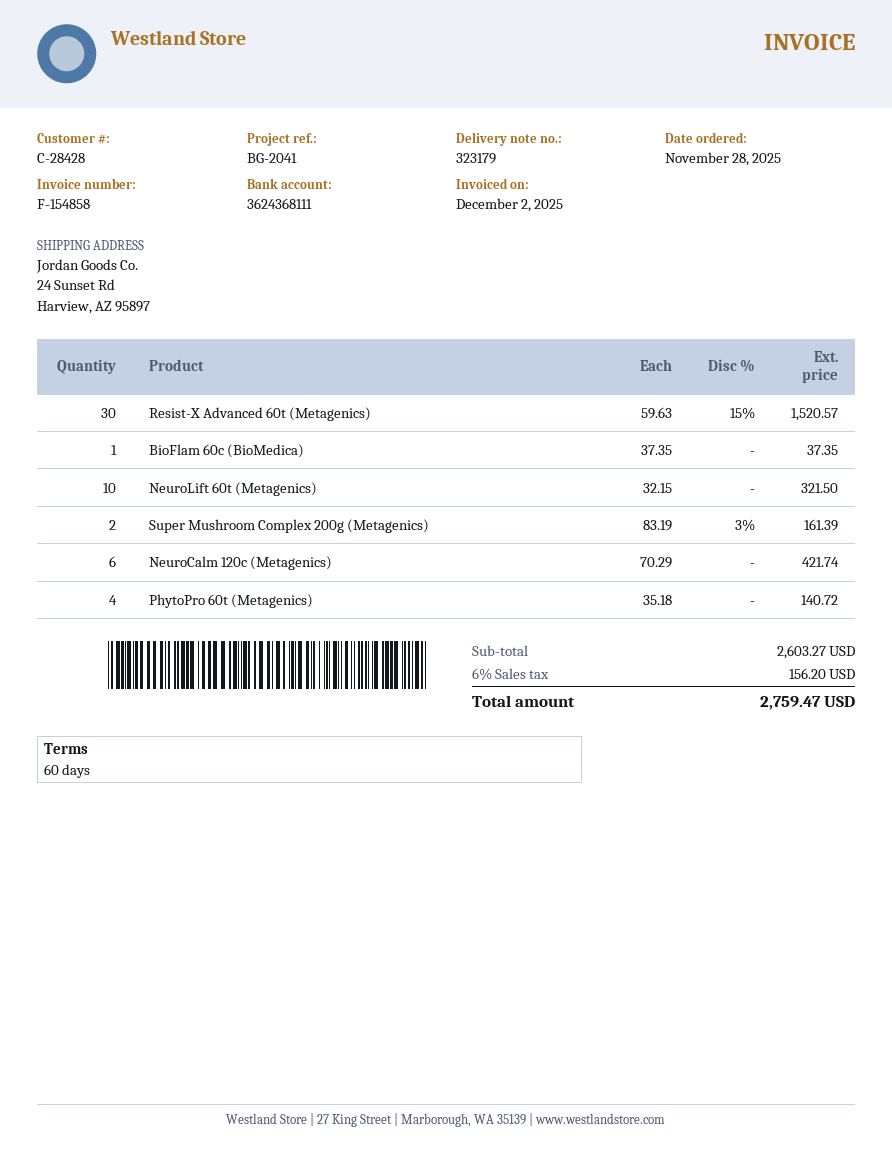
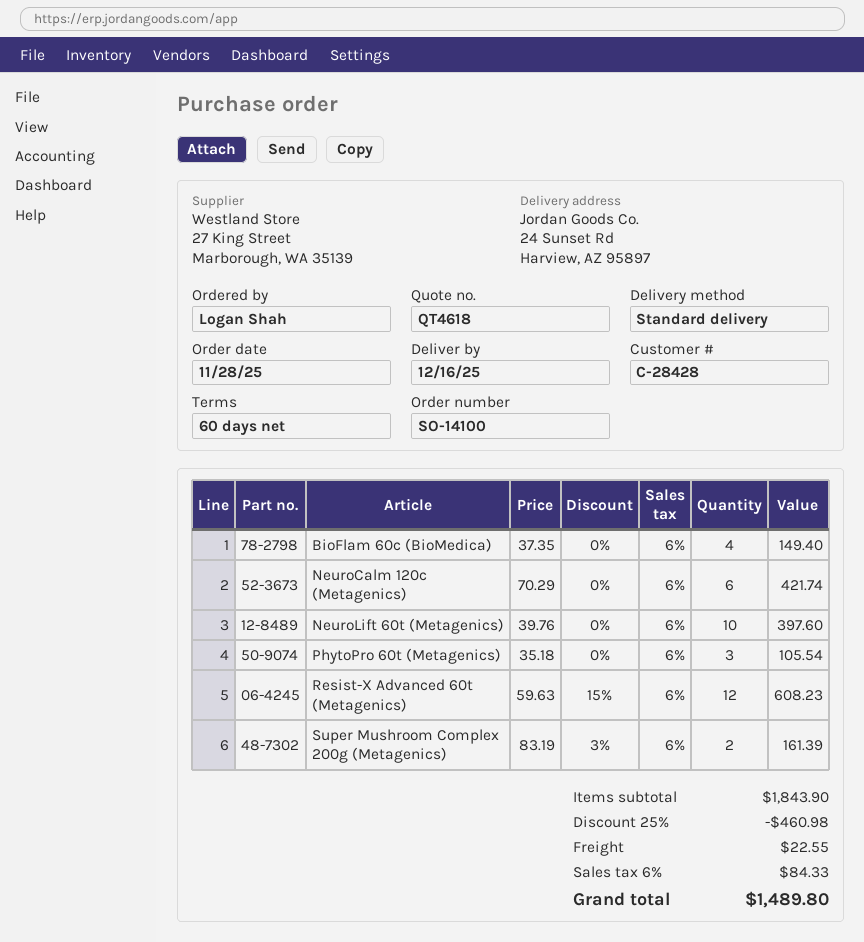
Resist-X Advanced 60t (Metagenics): 30 x 59.63 - 15% = 1520.57 -> 12 x 59.63 - 15% = 608.23
BioFlam 60c (BioMedica): 1 x 37.35 = 37.35 -> 4 x 37.35 = 149.40
NeuroLift 60t (Metagenics): 10 x 32.15 = 321.50 -> 10 x 39.76 = 397.60
PhytoPro 60t (Metagenics): 4 x 35.18 = 140.72 -> 3 x 35.18 = 105.54
subtotal: 2603.27 -> 1843.90
discount: none -> 25% = 460.98
shipping: none -> 22.55
tax: 6% = 156.20 -> 6% = 84.33
total: 2759.47 -> 1489.80

